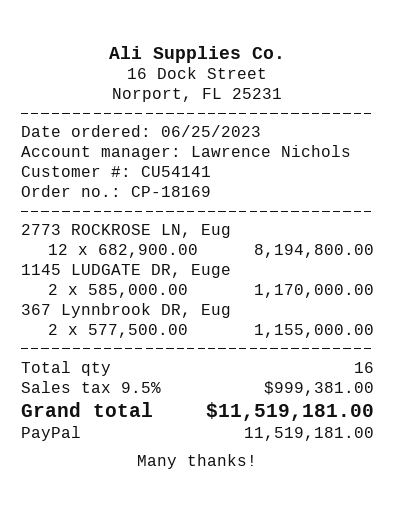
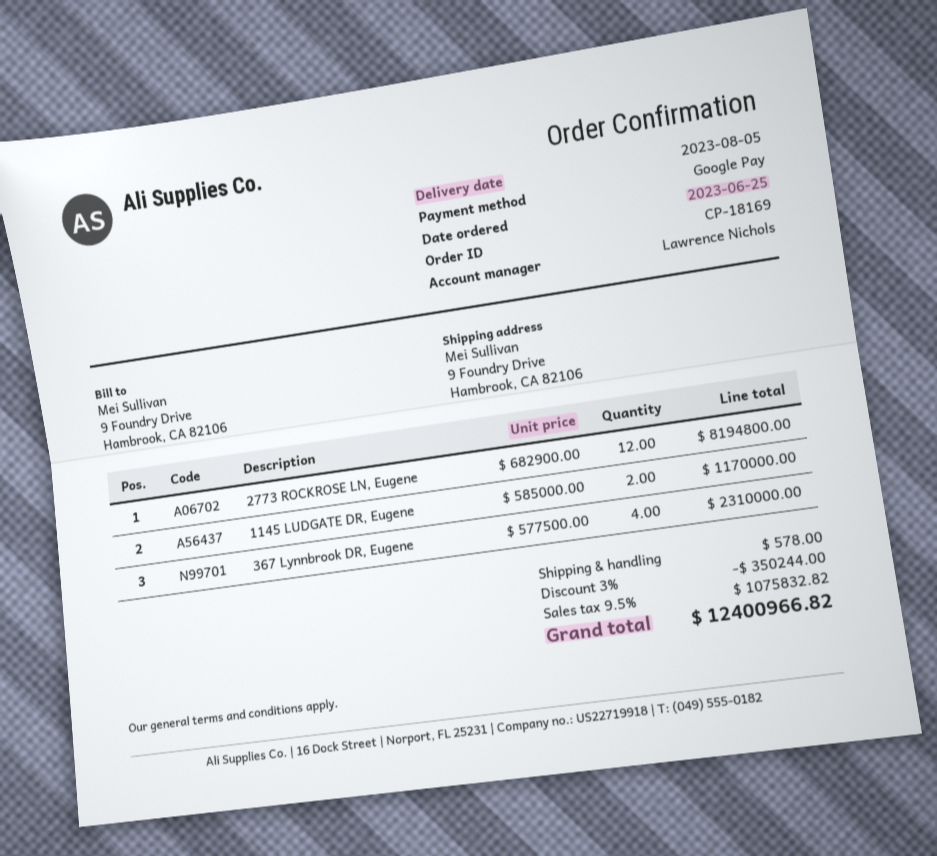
payment method: PayPal -> Google Pay
367 Lynnbrook DR, Eug: 2 x 577500.00 = 1155000.00 -> 4 x 577500.00 = 2310000.00
discount: none -> 3% = 350244.00
shipping: none -> 578.00
tax: 9.5% = 999381.00 -> 9.5% = 1075832.82
total: 11519181.00 -> 12400966.82

